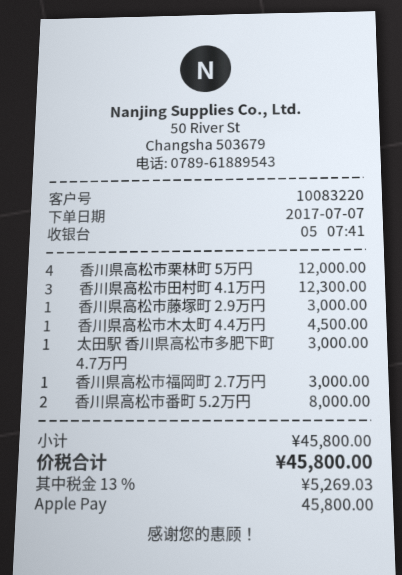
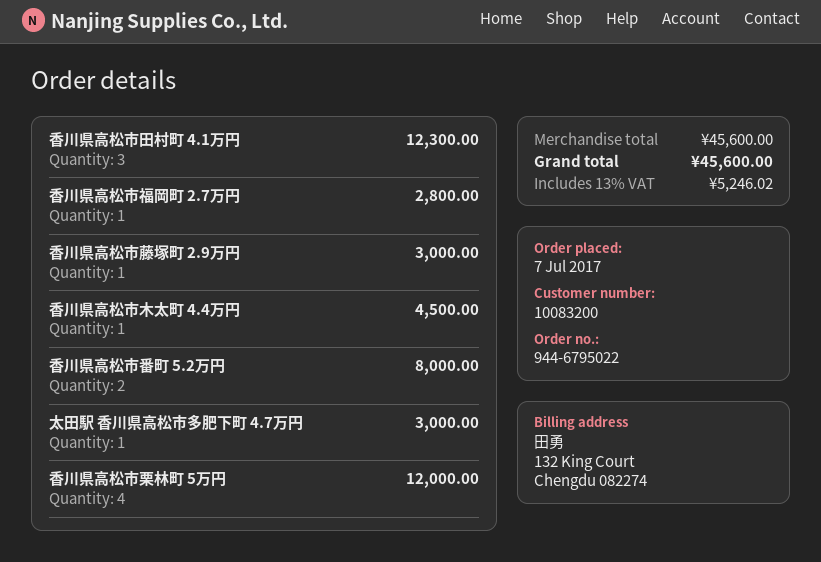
customer number: 10083220 -> 10083200
香川県高松市福岡町 2.7万円: 1 for 3000.00 -> 1 for 2800.00
subtotal: 45800.00 -> 45600.00
tax: 13% = 5269.03 -> 13% = 5246.02
total: 45800.00 -> 45600.00

